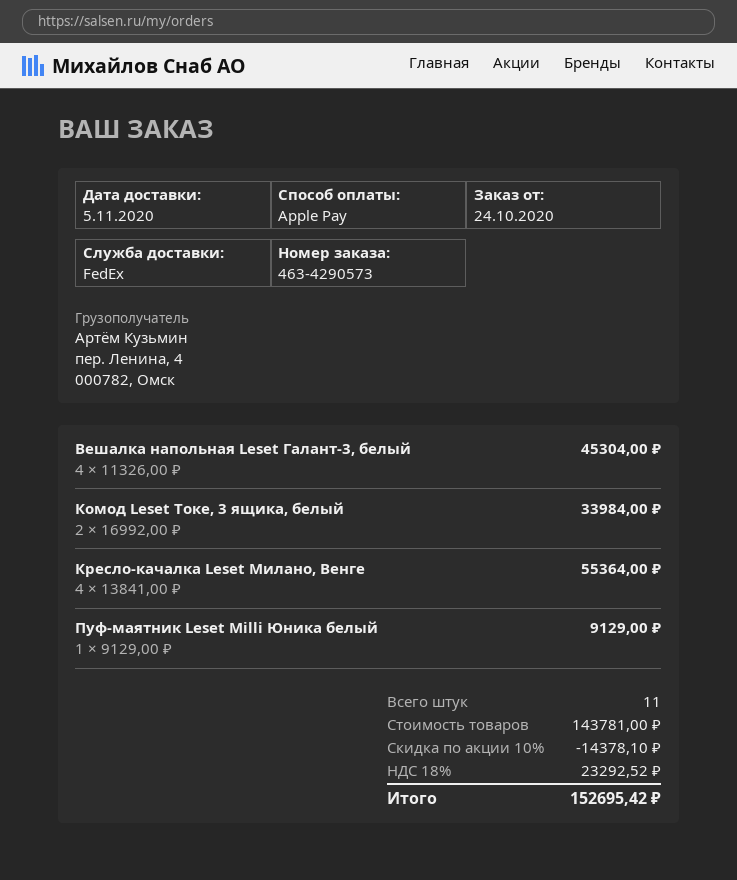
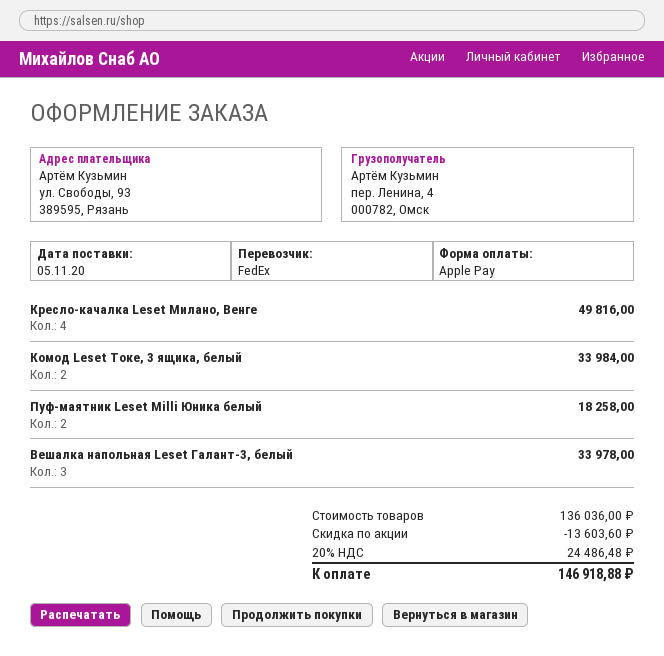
Вешалка напольная Leset Галант-3, белый: 4 for 45304.00 -> 3 for 33978.00
Кресло-качалка Leset Милано, Венге: 4 for 55364.00 -> 4 for 49816.00
Пуф-маятник Leset Milli Юника белый: 1 for 9129.00 -> 2 for 18258.00
subtotal: 143781.00 -> 136036.00
discount: 14378.10 -> 13603.60
tax: 18% = 23292.52 -> 20% = 24486.48
total: 152695.42 -> 146918.88

